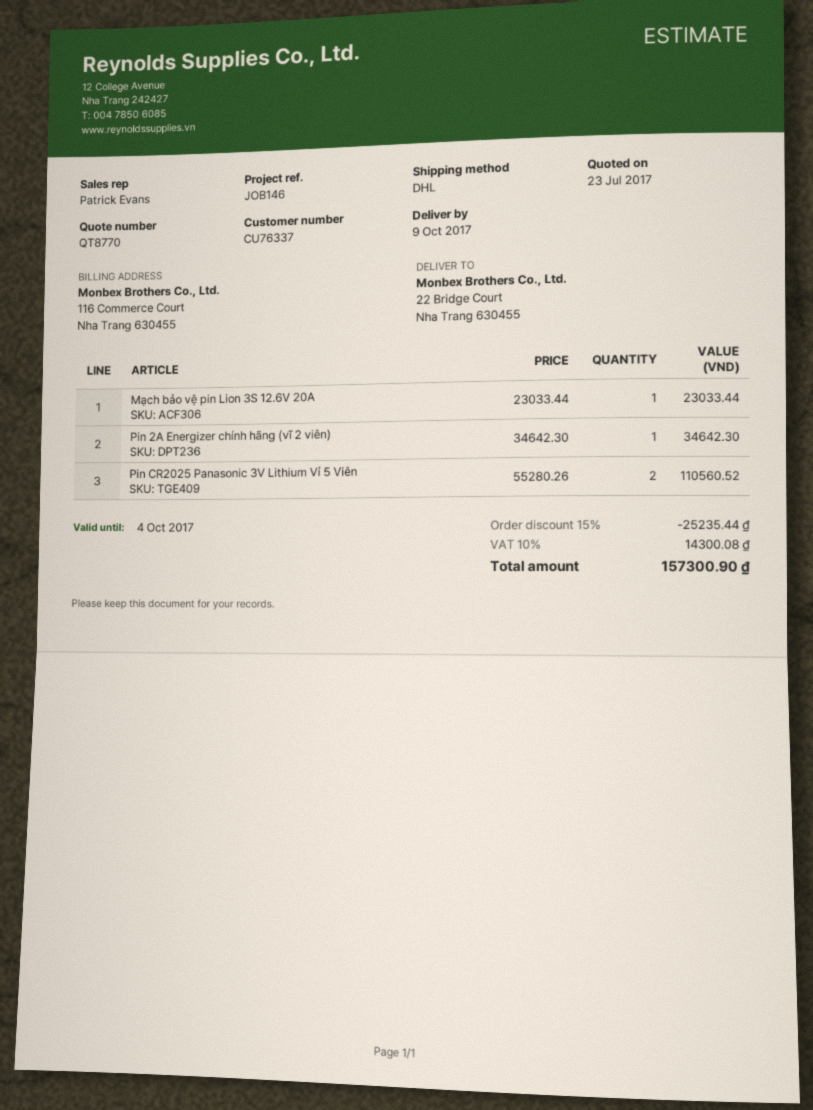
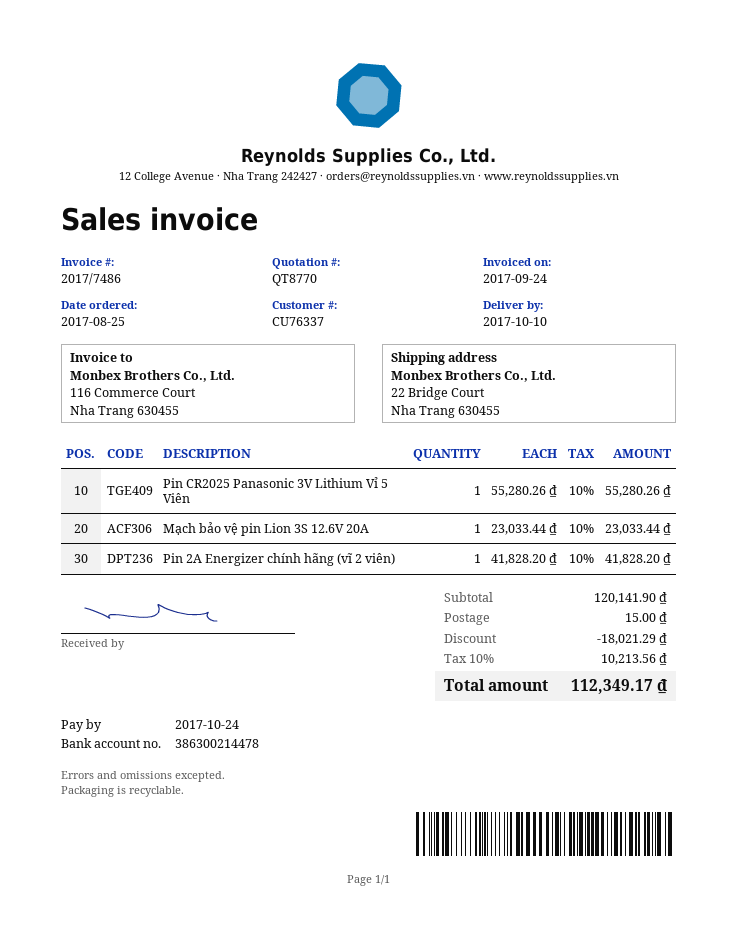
delivery date: 2017-10-09 -> 2017-10-10
Pin 2A Energizer chính hãng (vĩ 2 viên): 1 x 34642.30 = 34642.30 -> 1 x 41828.20 = 41828.20
Pin CR2025 Panasonic 3V Lithium Vỉ 5 Viên: 2 x 55280.26 = 110560.52 -> 1 x 55280.26 = 55280.26
discount: 25235.44 -> 18021.29
shipping: none -> 15.00
tax: 10% = 14300.08 -> 10% = 10213.56
total: 157300.90 -> 112349.17

